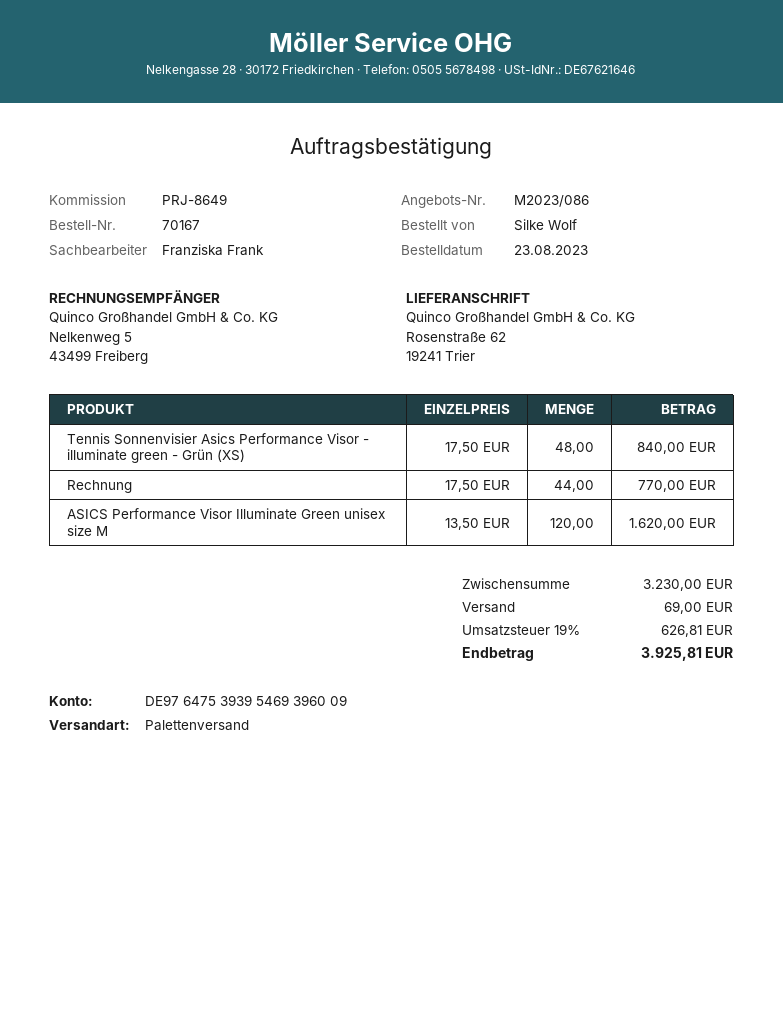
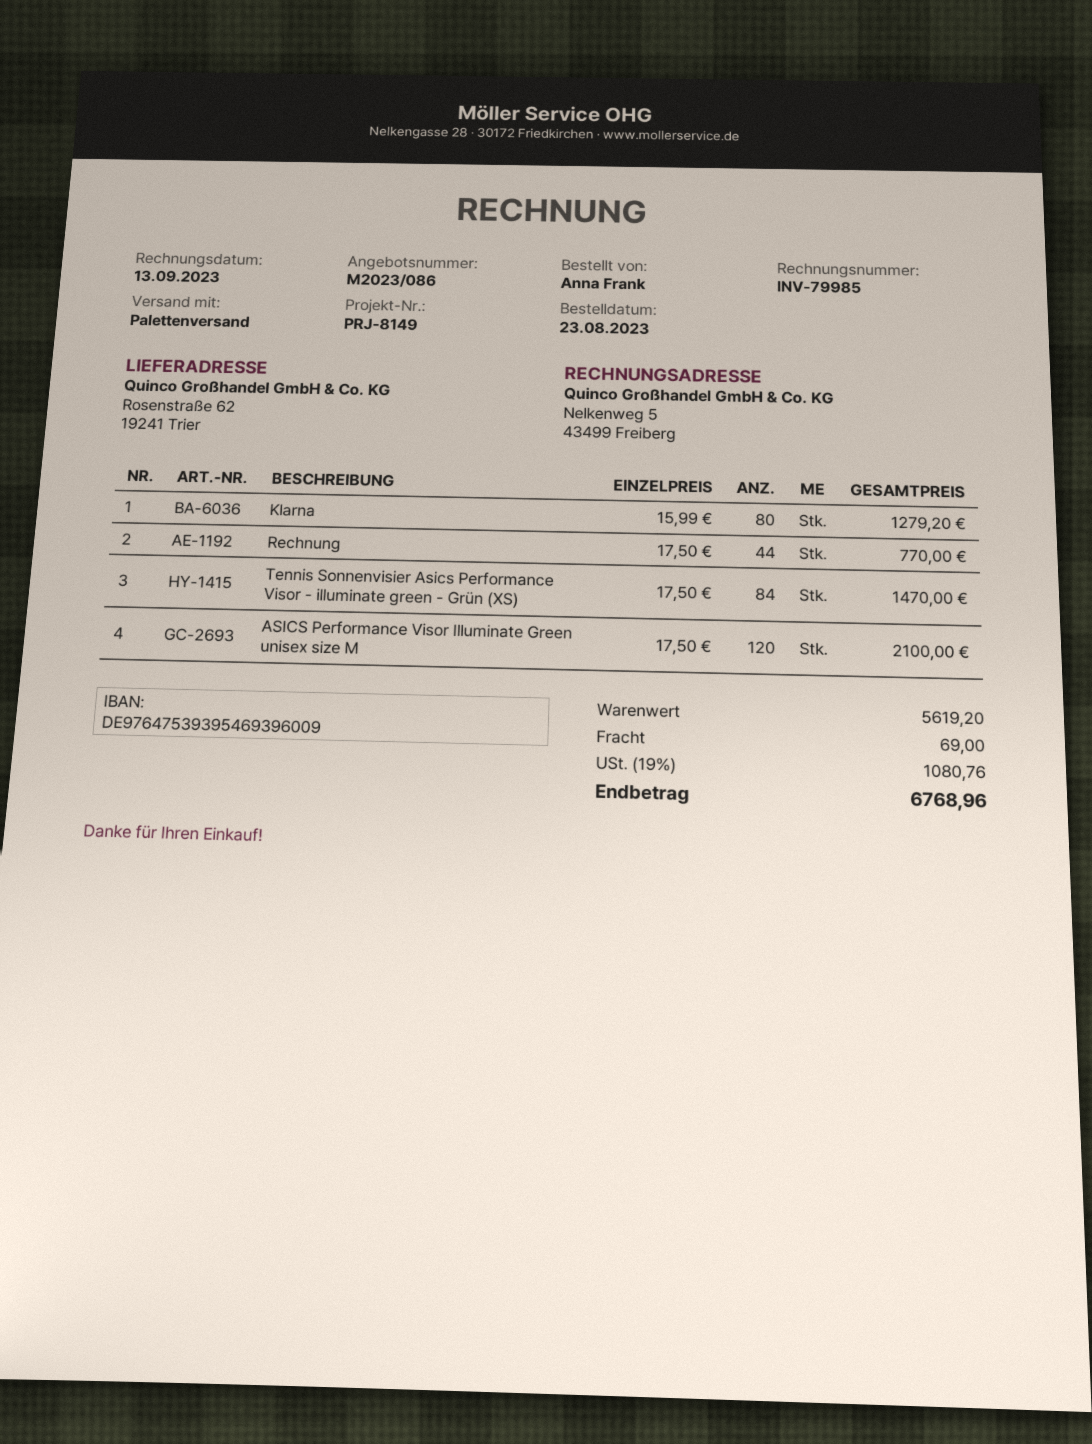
reference: PRJ-8649 -> PRJ-8149
ordered by: Silke Wolf -> Anna Frank
Tennis Sonnenvisier Asics Performance Visor - illuminate green - Grün (XS): 48 x 17.50 = 840.00 -> 84 x 17.50 = 1470.00
ASICS Performance Visor Illuminate Green unisex size M: 120 x 13.50 = 1620.00 -> 120 x 17.50 = 2100.00
Klarna: none -> 80 x 15.99 = 1279.20
subtotal: 3230.00 -> 5619.20
tax: 19% = 626.81 -> 19% = 1080.76
total: 3925.81 -> 6768.96

